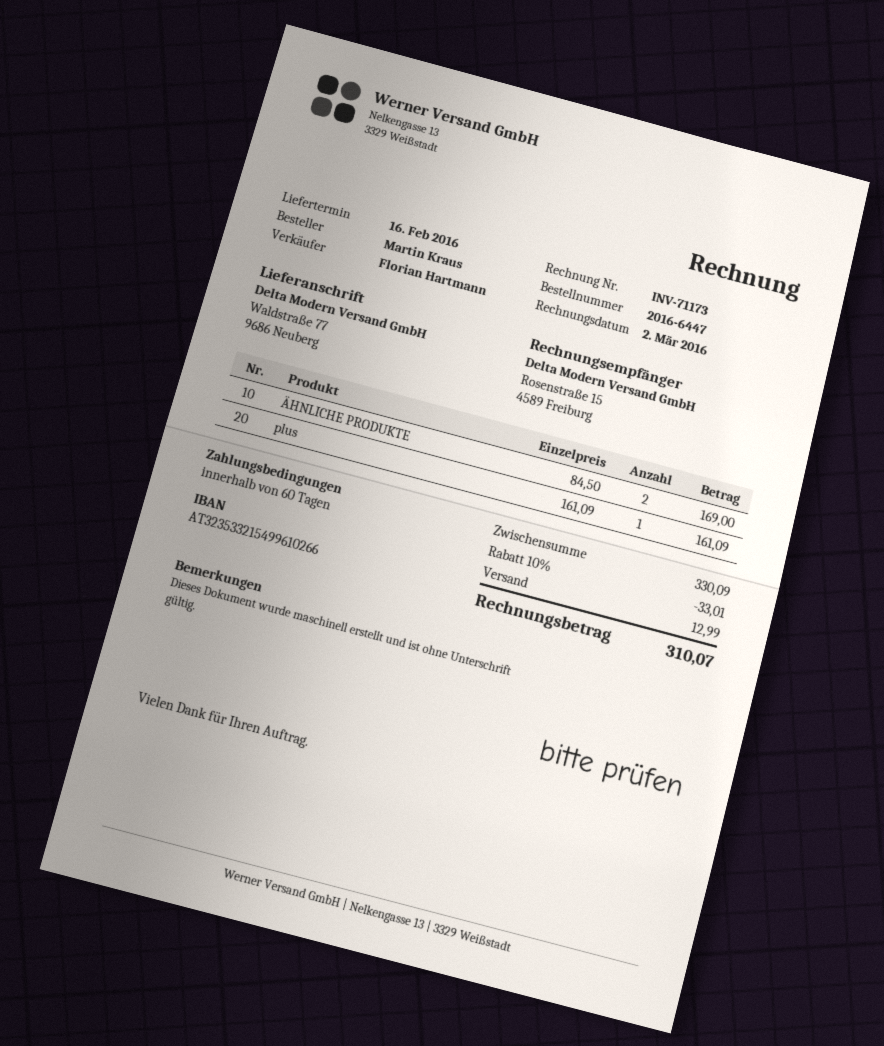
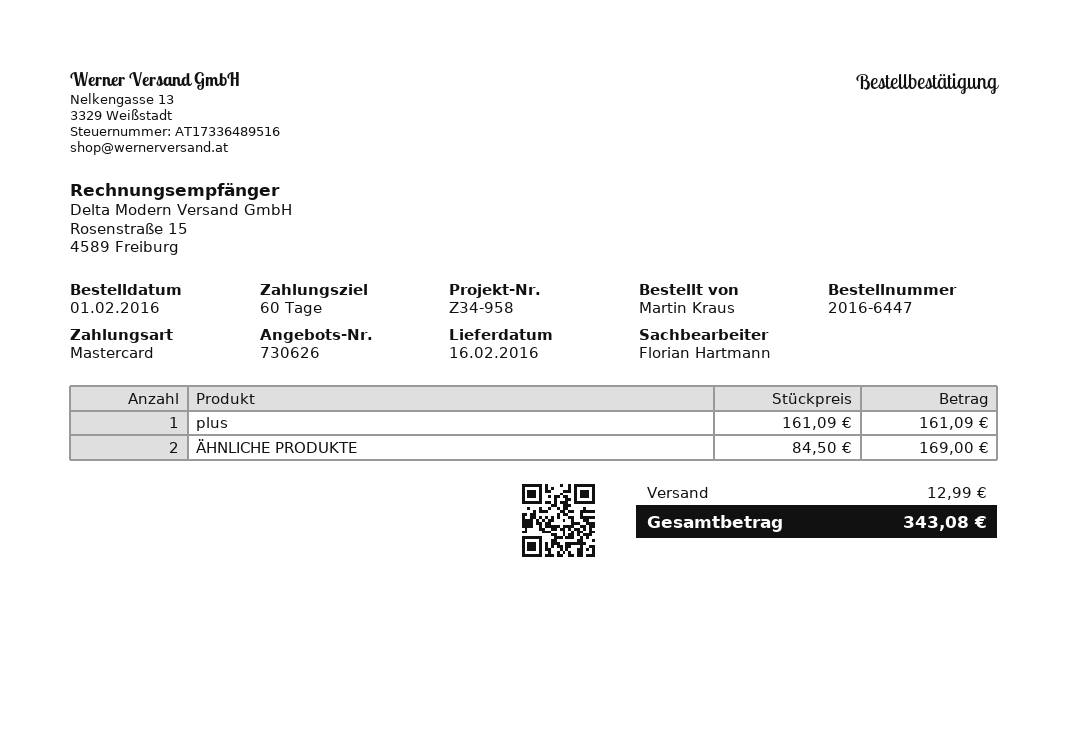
discount: 10% = 33.01 -> none
total: 310.07 -> 343.08

